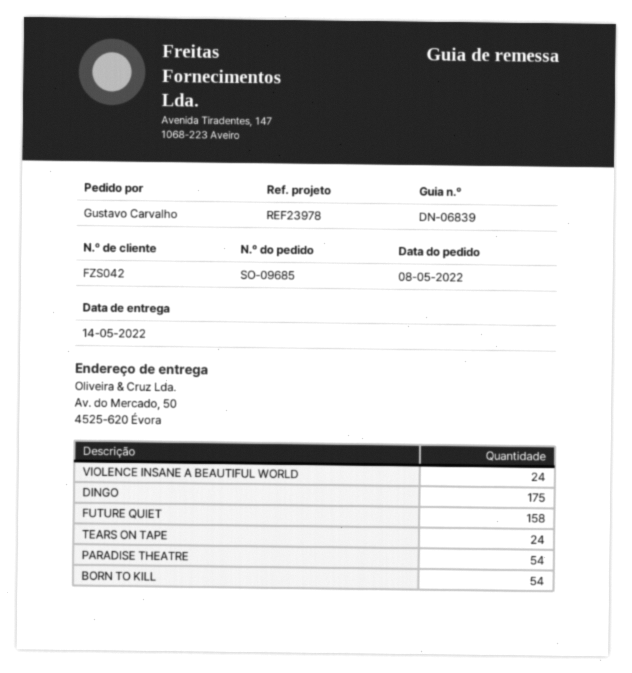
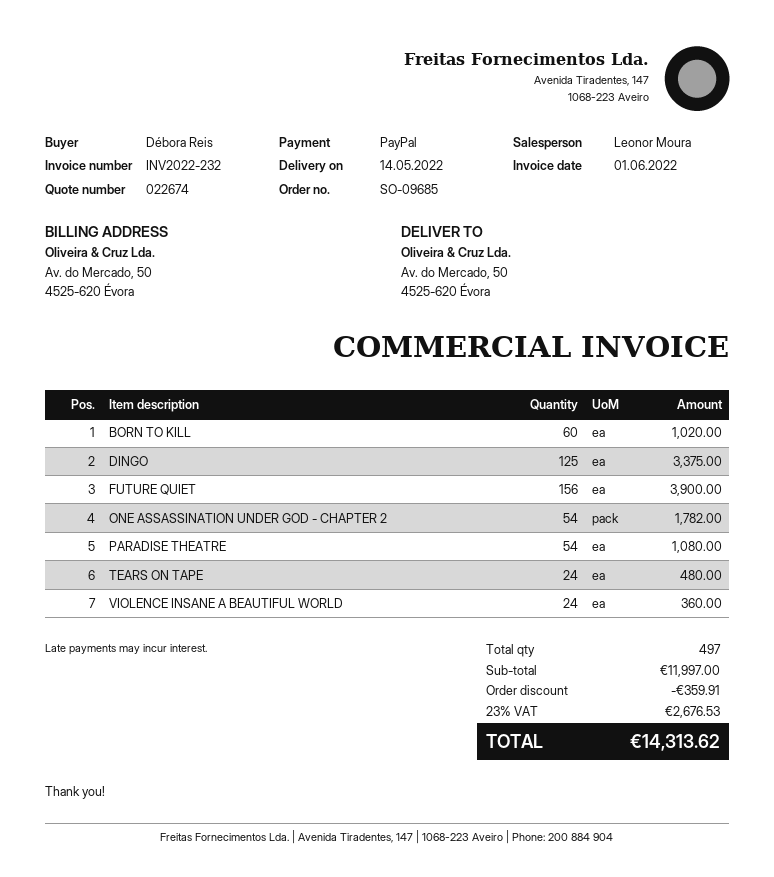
ordered by: Gustavo Carvalho -> Débora Reis
DINGO: 175 -> 125
FUTURE QUIET: 158 -> 156
BORN TO KILL: 54 -> 60
ONE ASSASSINATION UNDER GOD - CHAPTER 2: none -> 54

